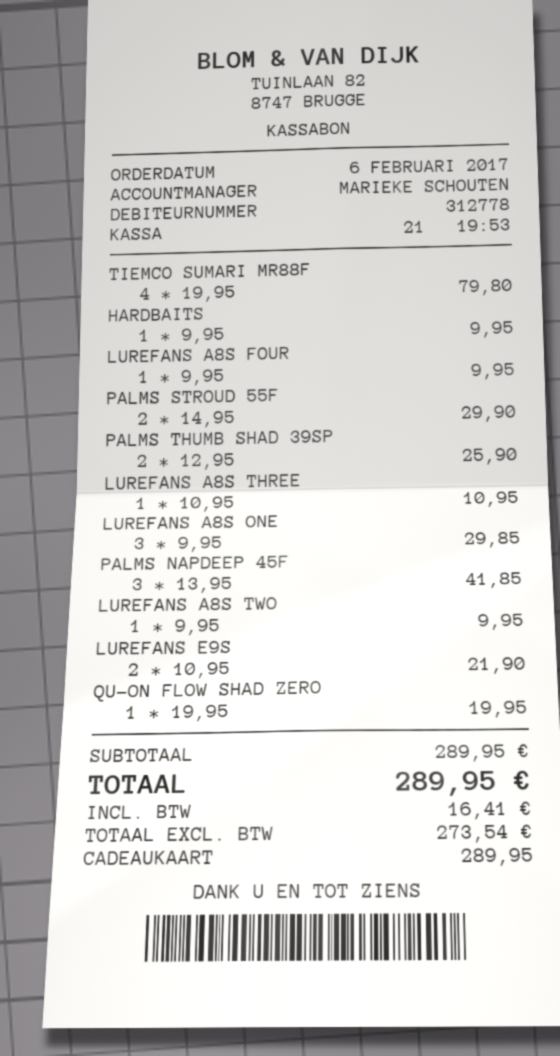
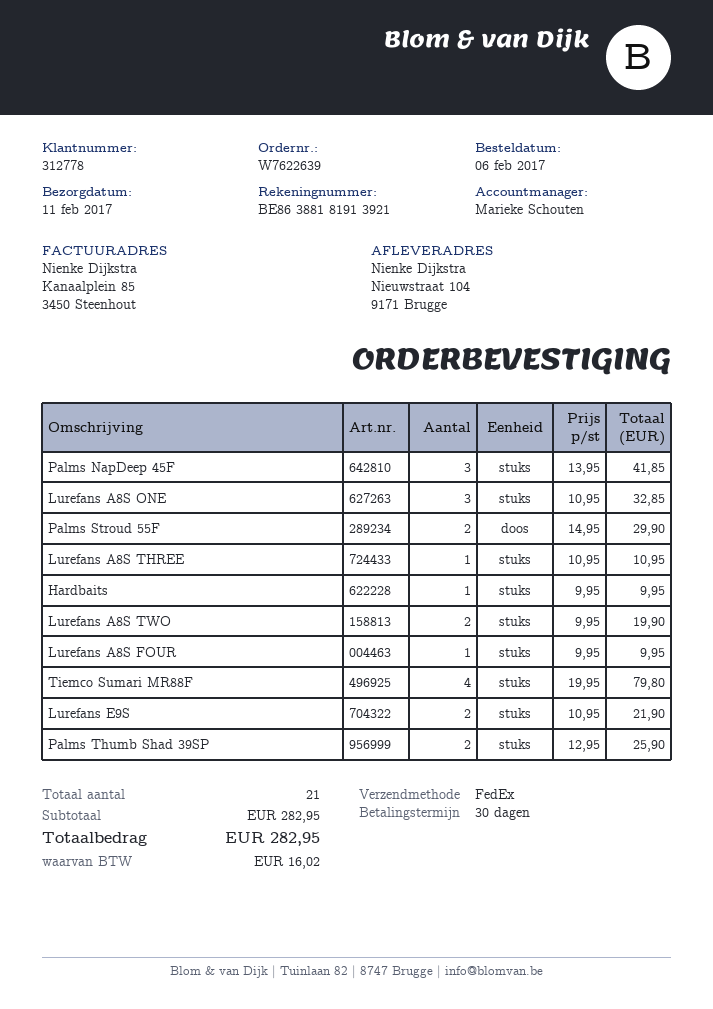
LUREFANS A8S ONE: 3 x 9.95 = 29.85 -> 3 x 10.95 = 32.85
LUREFANS A8S TWO: 1 x 9.95 = 9.95 -> 2 x 9.95 = 19.90
QU-ON FLOW SHAD ZERO: 1 x 19.95 = 19.95 -> none
subtotal: 289.95 -> 282.95
tax: 16.41 -> 16.02
total: 289.95 -> 282.95

